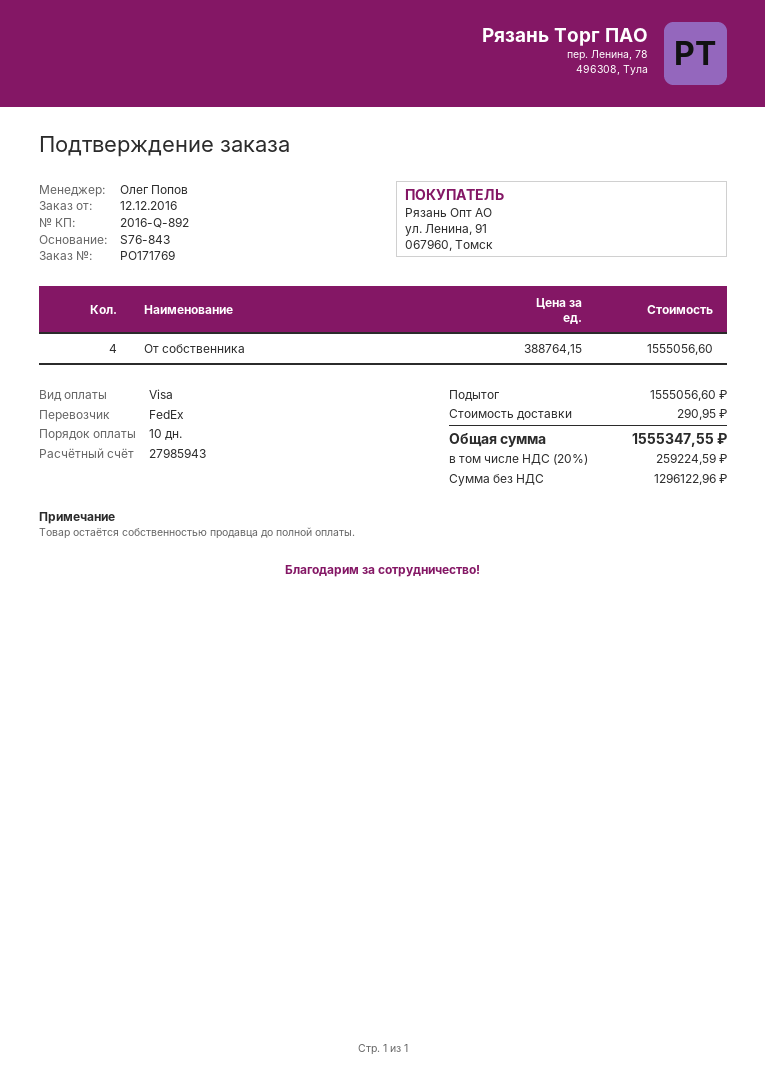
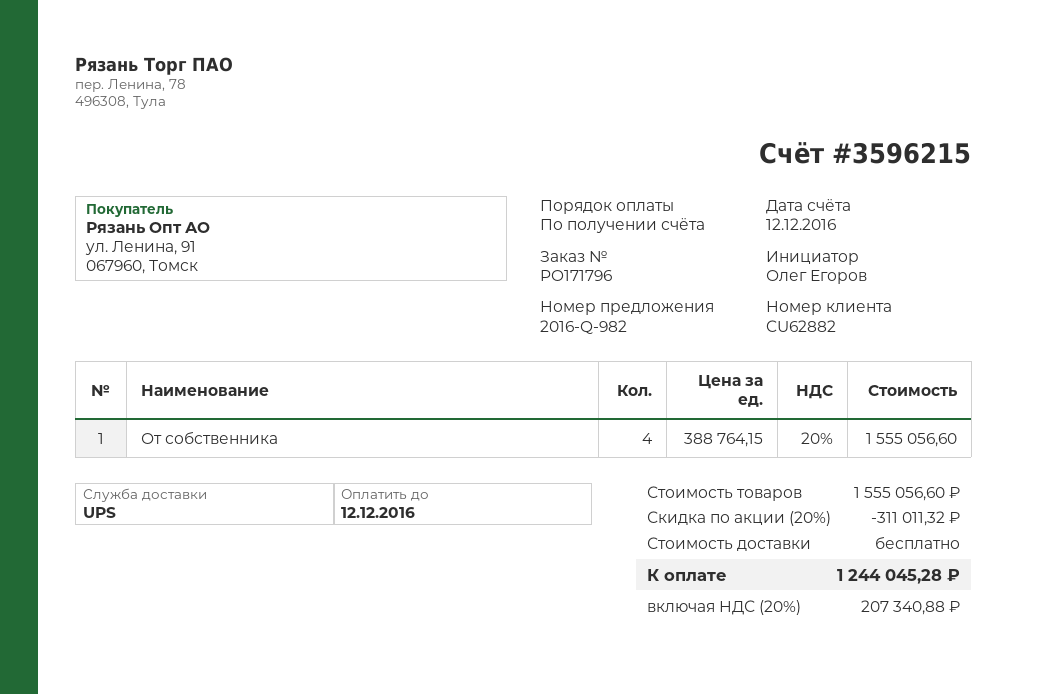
quote number: 2016-Q-892 -> 2016-Q-982
order number: PO171769 -> PO171796
payment terms: 10 days -> on receipt
shipping method: FedEx -> UPS
discount: none -> 20% = 311011.32
shipping: 290.95 -> 0.00
tax: 20% = 259224.59 -> 20% = 207340.88
total: 1555347.55 -> 1244045.28

